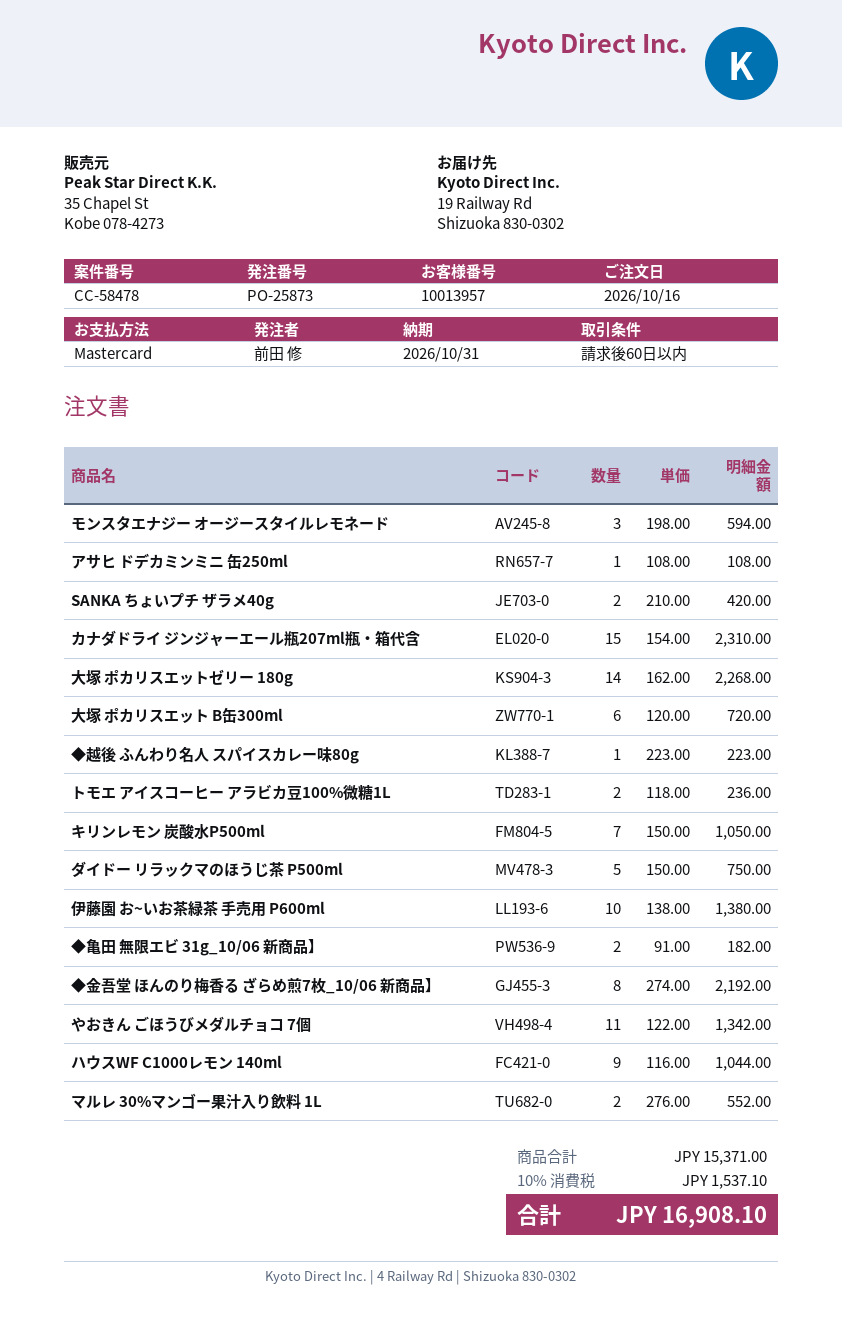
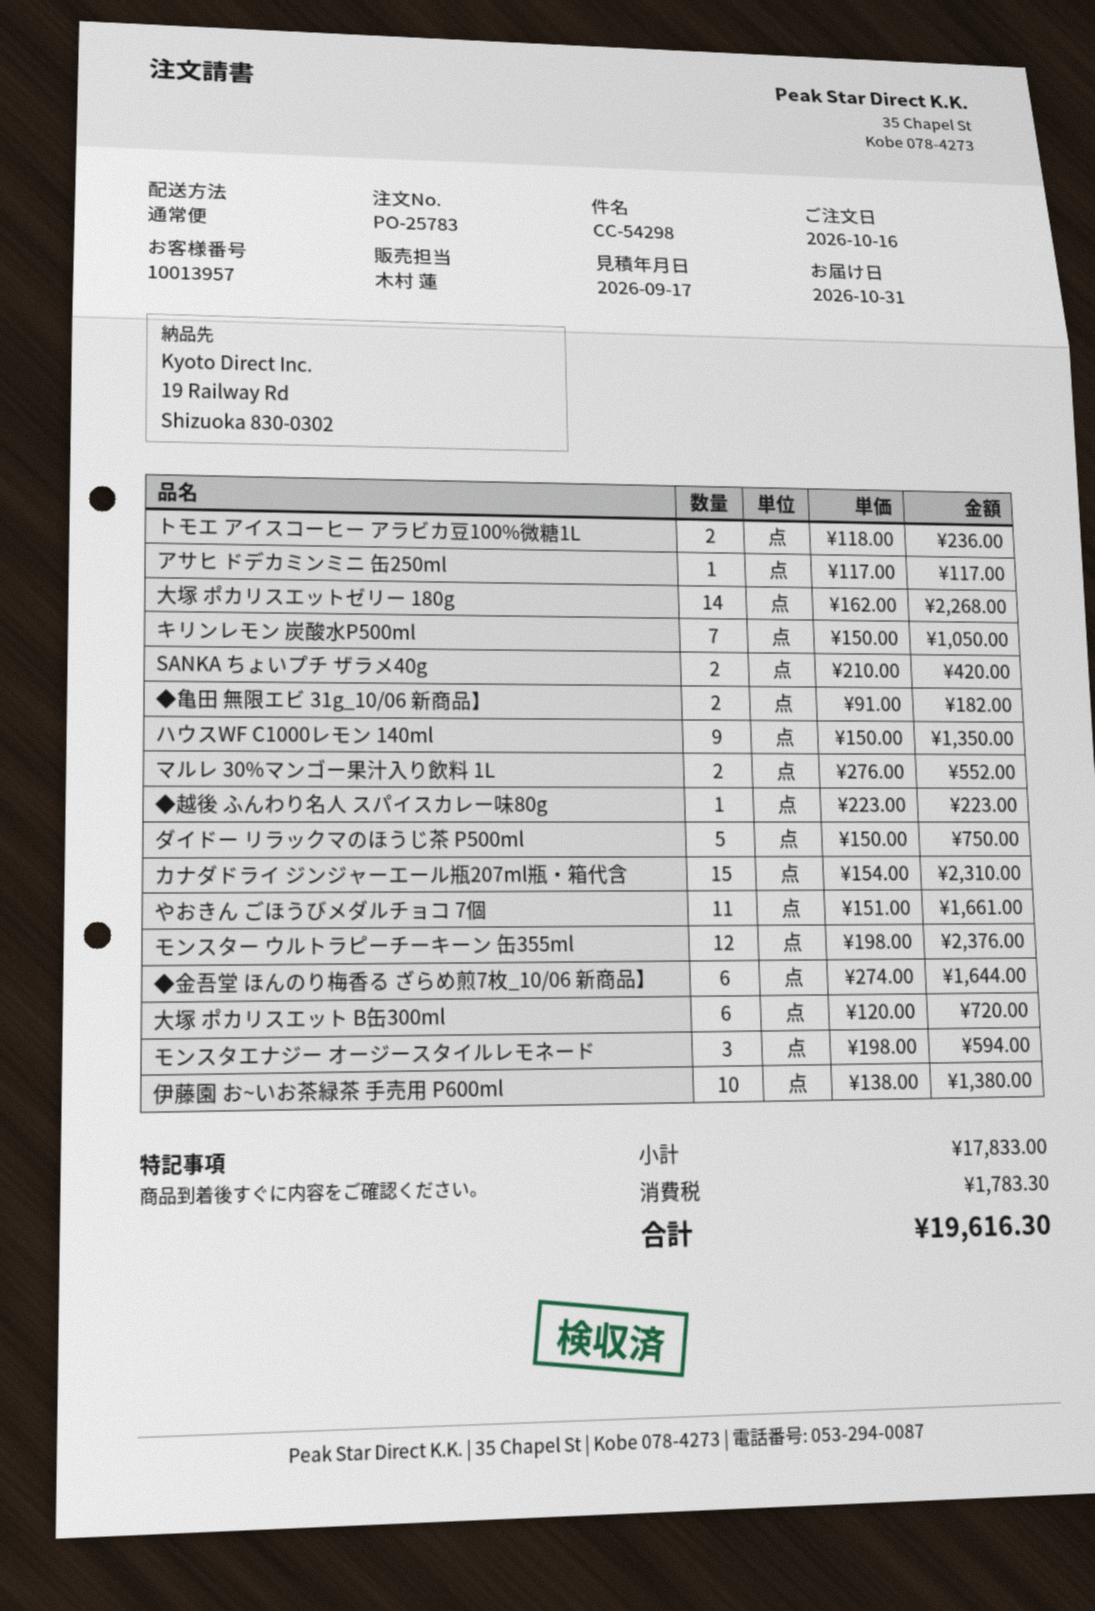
order number: PO-25873 -> PO-25783
reference: CC-58478 -> CC-54298
アサヒ ドデカミンミニ 缶250ml: 1 x 108.00 = 108.00 -> 1 x 117.00 = 117.00
◆金吾堂 ほんのり梅香る ざらめ煎7枚_10/06 新商品】: 8 x 274.00 = 2192.00 -> 6 x 274.00 = 1644.00
やおきん ごほうびメダルチョコ 7個: 11 x 122.00 = 1342.00 -> 11 x 151.00 = 1661.00
ハウスWF C1000レモン 140ml: 9 x 116.00 = 1044.00 -> 9 x 150.00 = 1350.00
モンスター ウルトラピーチーキーン 缶355ml: none -> 12 x 198.00 = 2376.00
subtotal: 15371.00 -> 17833.00
tax: 1537.10 -> 1783.30
total: 16908.10 -> 19616.30

